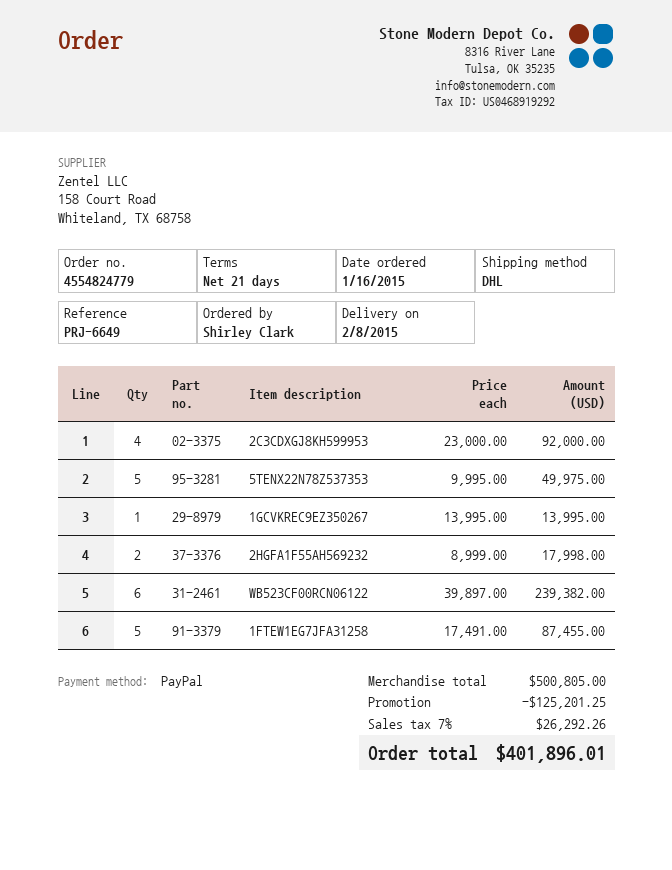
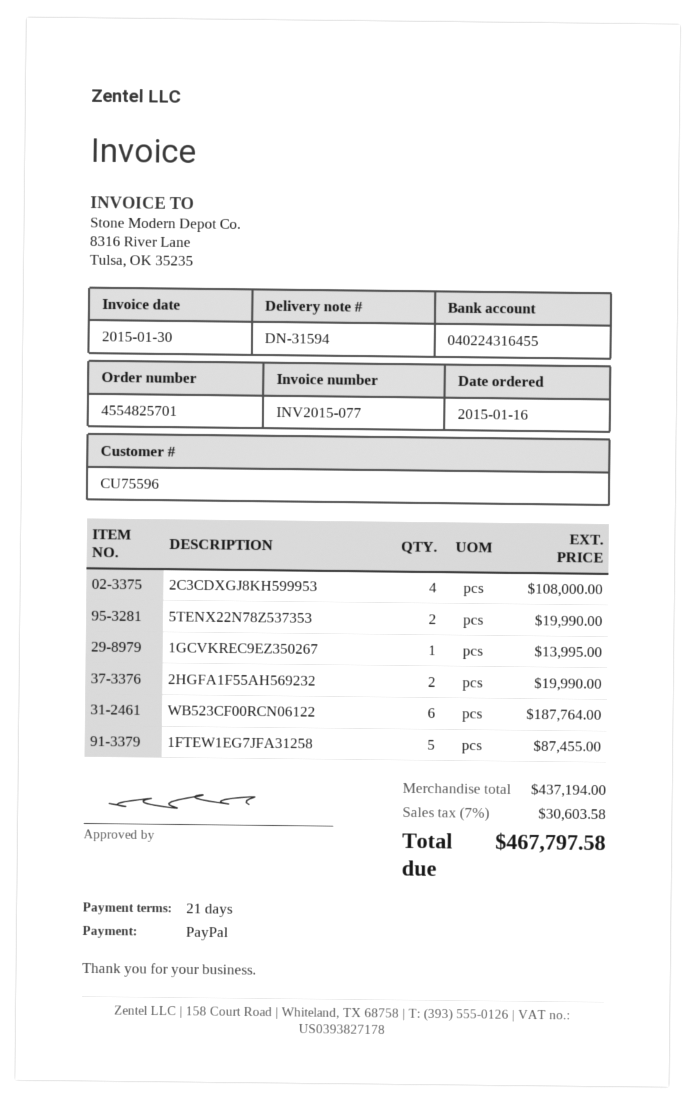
order number: 4554824779 -> 4554825701
2C3CDXGJ8KH599953: 4 for 92000.00 -> 4 for 108000.00
5TENX22N78Z537353: 5 for 49975.00 -> 2 for 19990.00
2HGFA1F55AH569232: 2 for 17998.00 -> 2 for 19990.00
WB523CF00RCN06122: 6 for 239382.00 -> 6 for 187764.00
subtotal: 500805.00 -> 437194.00
discount: 125201.25 -> none
tax: 7% = 26292.26 -> 7% = 30603.58
total: 401896.01 -> 467797.58

